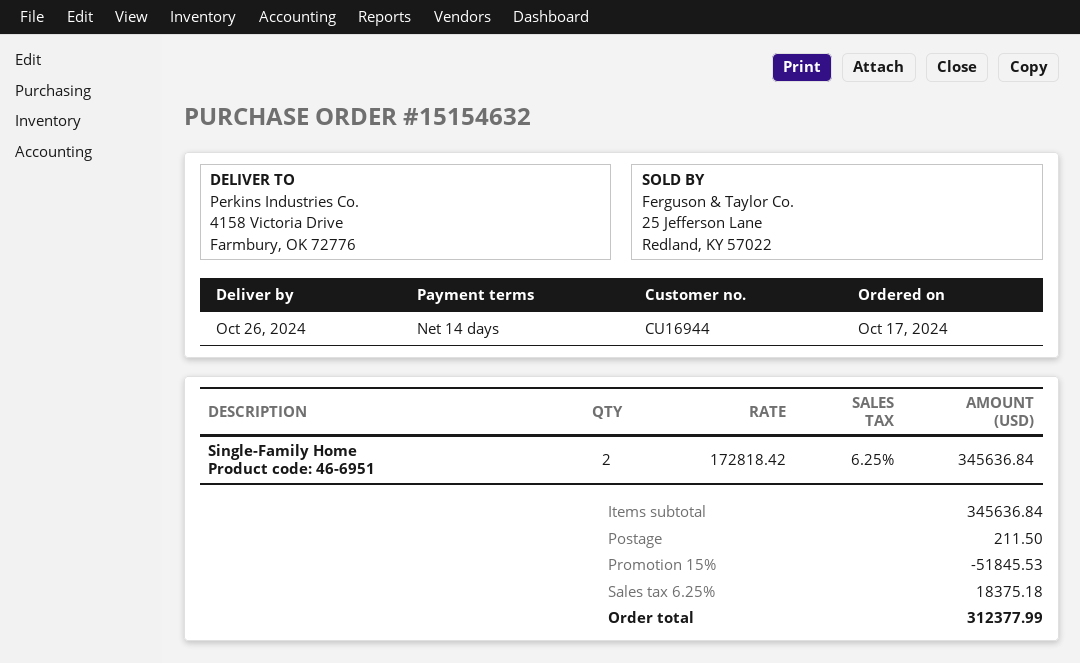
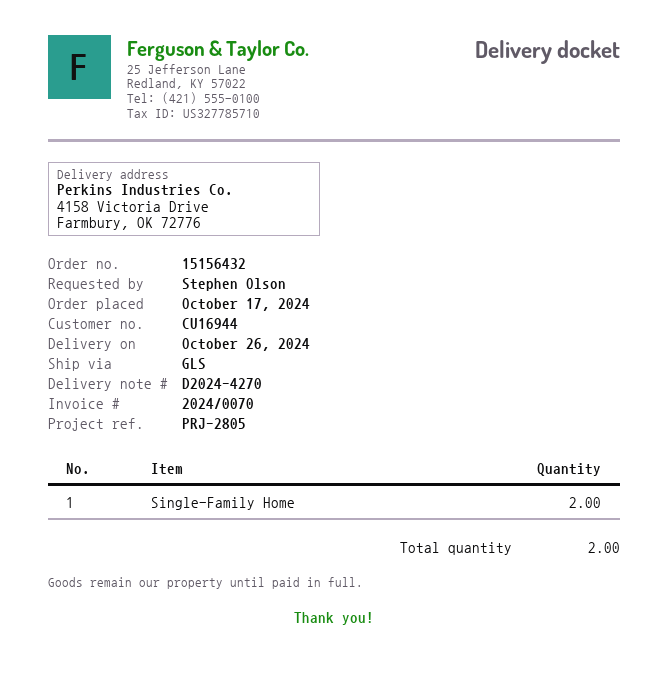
order number: 15154632 -> 15156432

